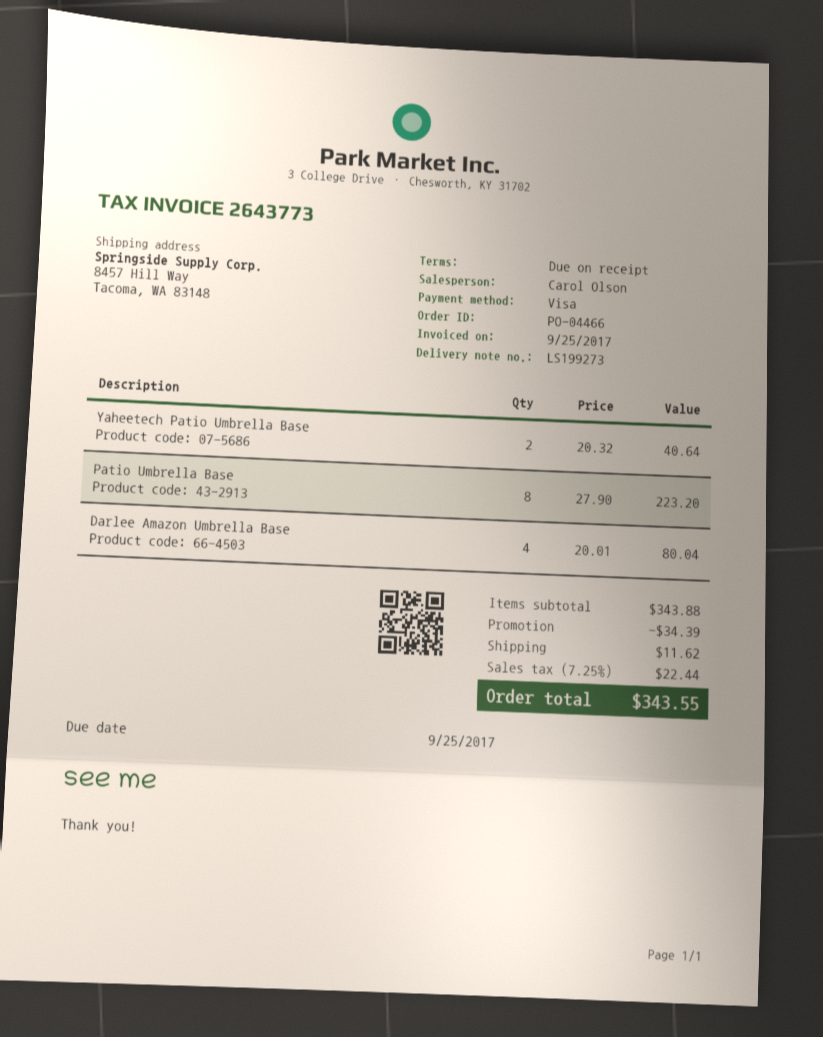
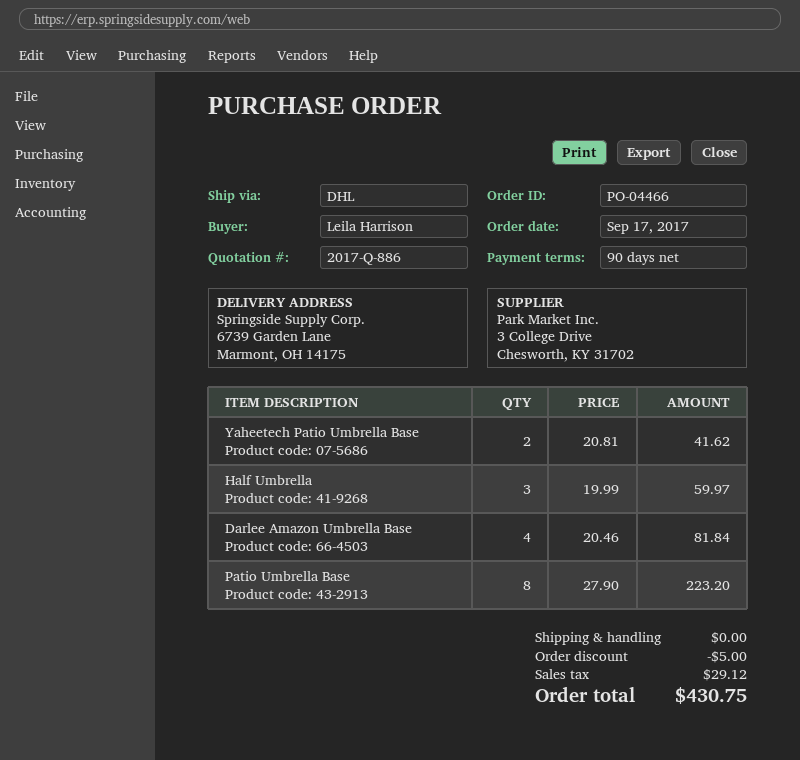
payment terms: on receipt -> 90 days
ship to: 8457 Hill Way, Tacoma, WA 83148 -> 6739 Garden Lane, Marmont, OH 14175
Yaheetech Patio Umbrella Base: 2 x 20.32 = 40.64 -> 2 x 20.81 = 41.62
Darlee Amazon Umbrella Base: 4 x 20.01 = 80.04 -> 4 x 20.46 = 81.84
Half Umbrella: none -> 3 x 19.99 = 59.97
discount: 34.39 -> 5.00
shipping: 11.62 -> 0.00
tax: 22.44 -> 29.12
total: 343.55 -> 430.75

